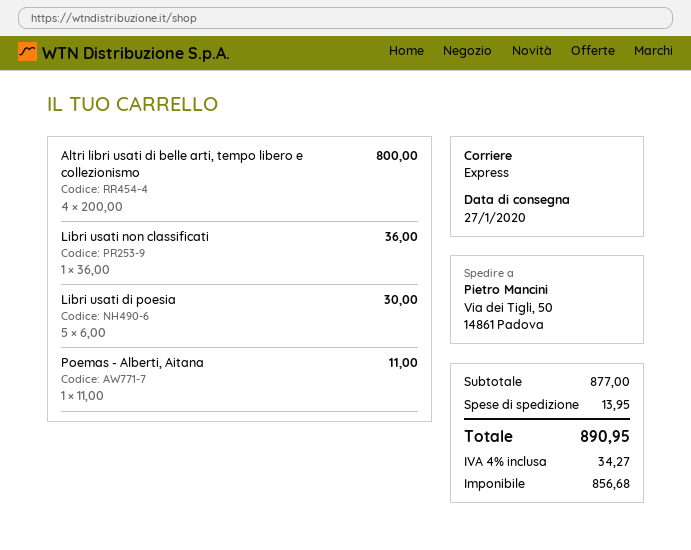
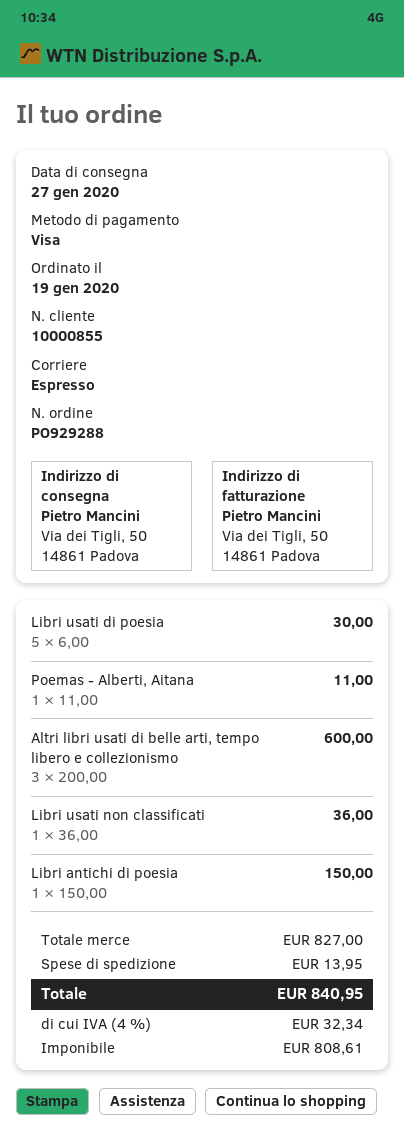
Altri libri usati di belle arti, tempo libero e collezionismo: 4 x 200.00 = 800.00 -> 3 x 200.00 = 600.00
Libri antichi di poesia: none -> 1 x 150.00 = 150.00
subtotal: 877.00 -> 827.00
net: 856.68 -> 808.61
tax: 4% = 34.27 -> 4% = 32.34
total: 890.95 -> 840.95

